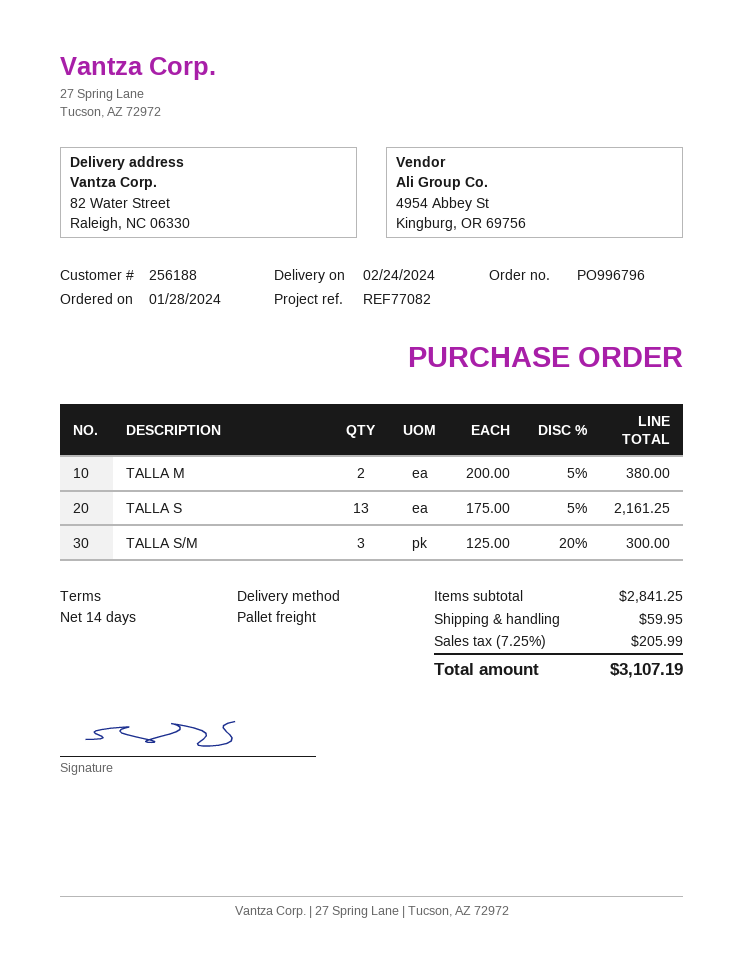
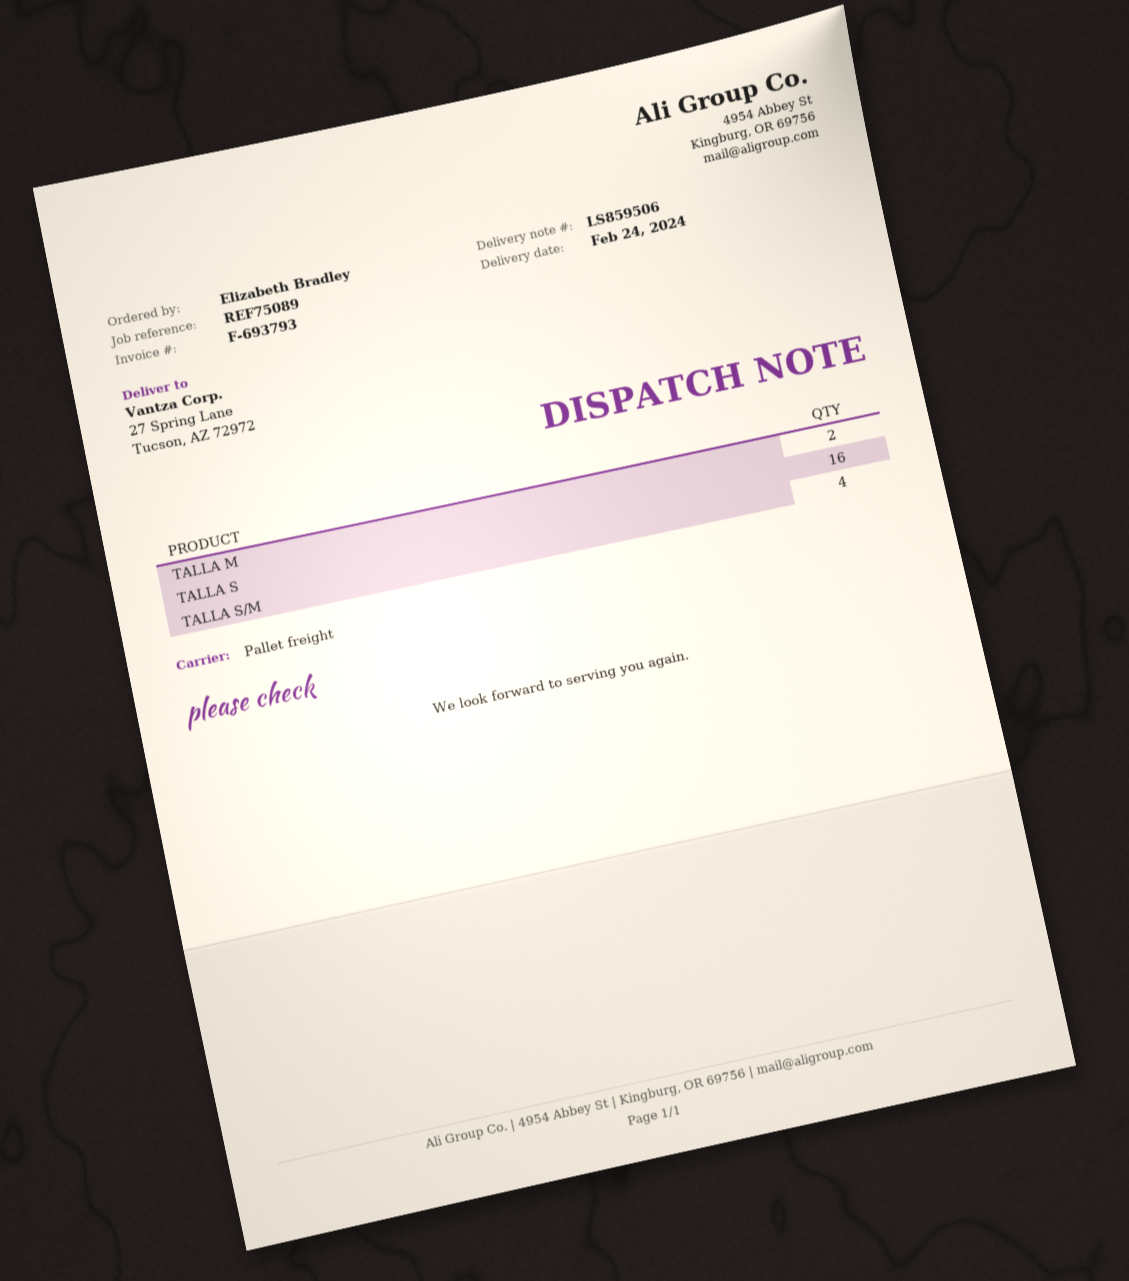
reference: REF77082 -> REF75089
ship to: 82 Water Street, Raleigh, NC 06330 -> 27 Spring Lane, Tucson, AZ 72972
TALLA S: 13 -> 16
TALLA S/M: 3 -> 4

